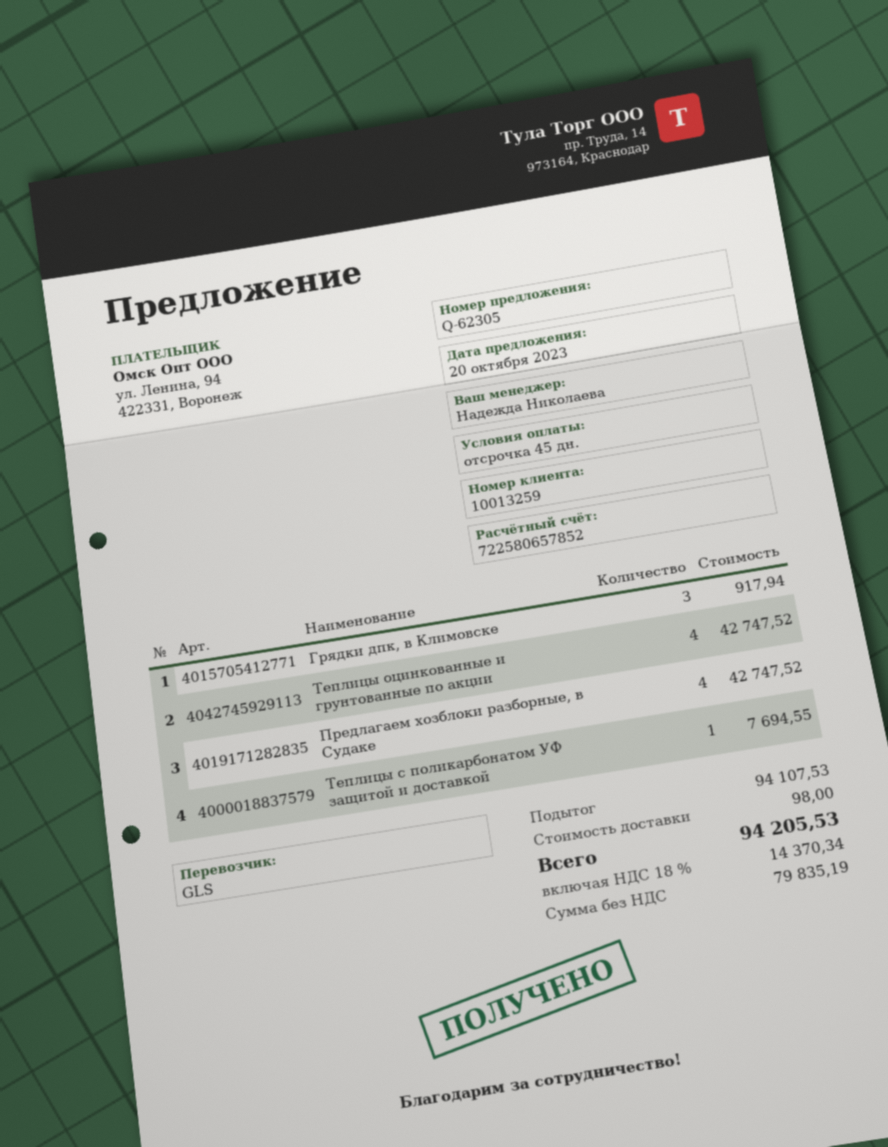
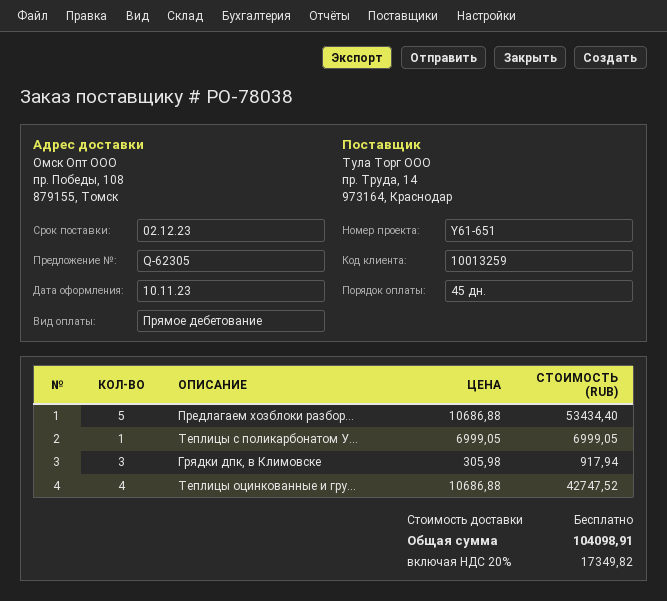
Предлагаем хозблоки разборные, в Судаке: 4 for 42747.52 -> 5 for 53434.40
Теплицы с поликарбонатом УФ защитой и доставкой: 1 for 7694.55 -> 1 for 6999.05
shipping: 98.00 -> 0.00
tax: 18% = 14370.34 -> 20% = 17349.82
total: 94205.53 -> 104098.91

